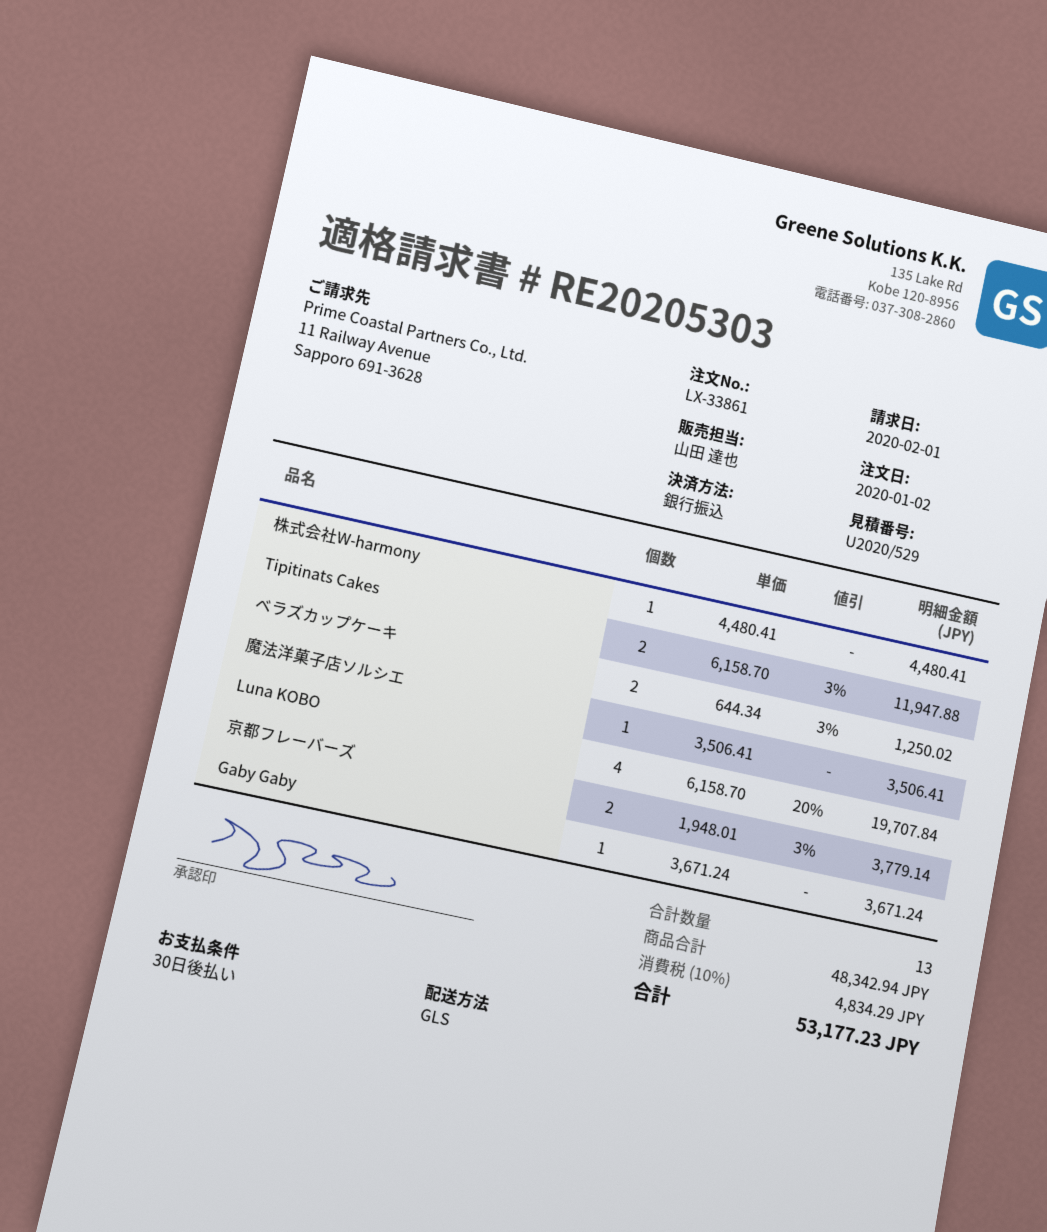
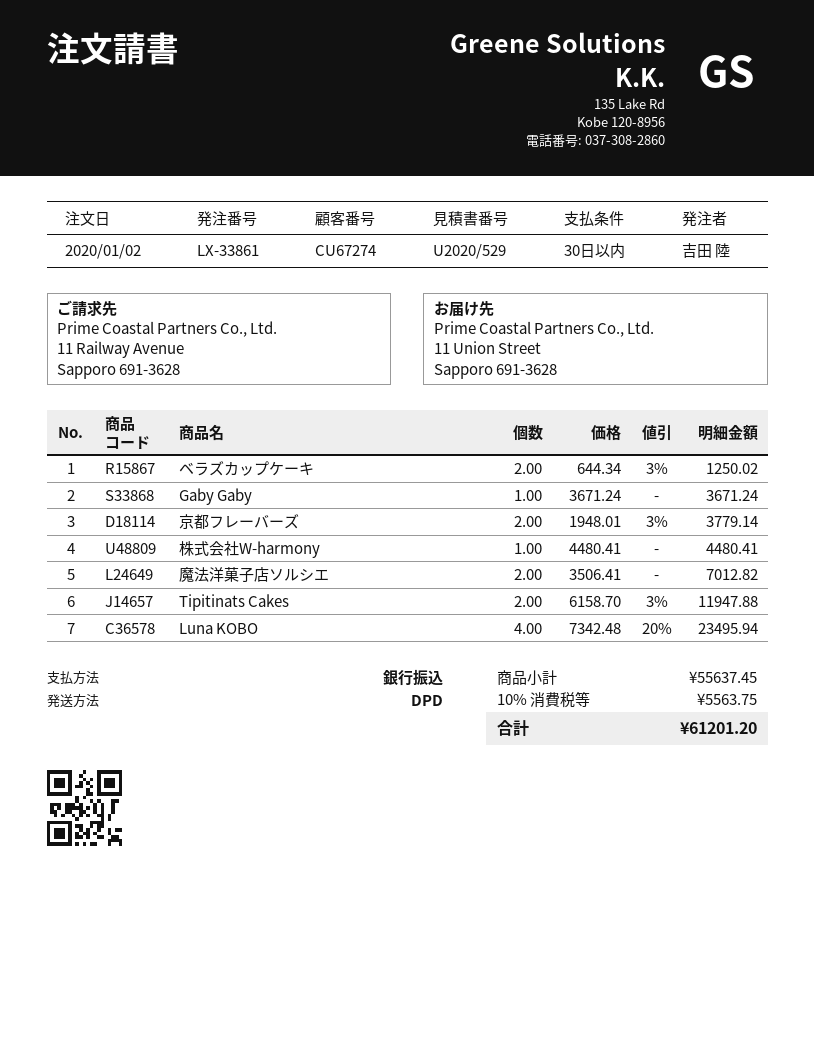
shipping method: GLS -> DPD
魔法洋菓子店ソルシエ: 1 x 3506.41 = 3506.41 -> 2 x 3506.41 = 7012.82
Luna KOBO: 4 x 6158.70 - 20% = 19707.84 -> 4 x 7342.48 - 20% = 23495.94
subtotal: 48342.94 -> 55637.45
tax: 10% = 4834.29 -> 10% = 5563.75
total: 53177.23 -> 61201.20

